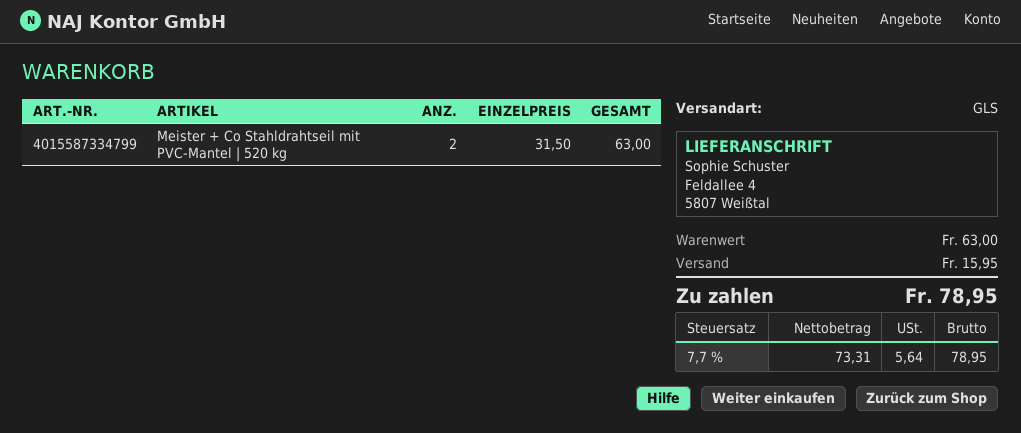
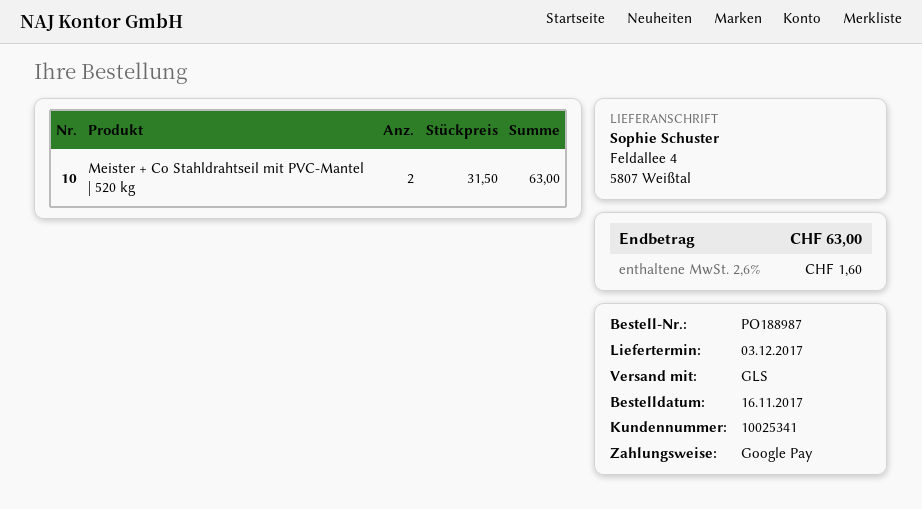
shipping: 15.95 -> none
tax: 7.7% = 5.64 -> 2.6% = 1.60
total: 78.95 -> 63.00

